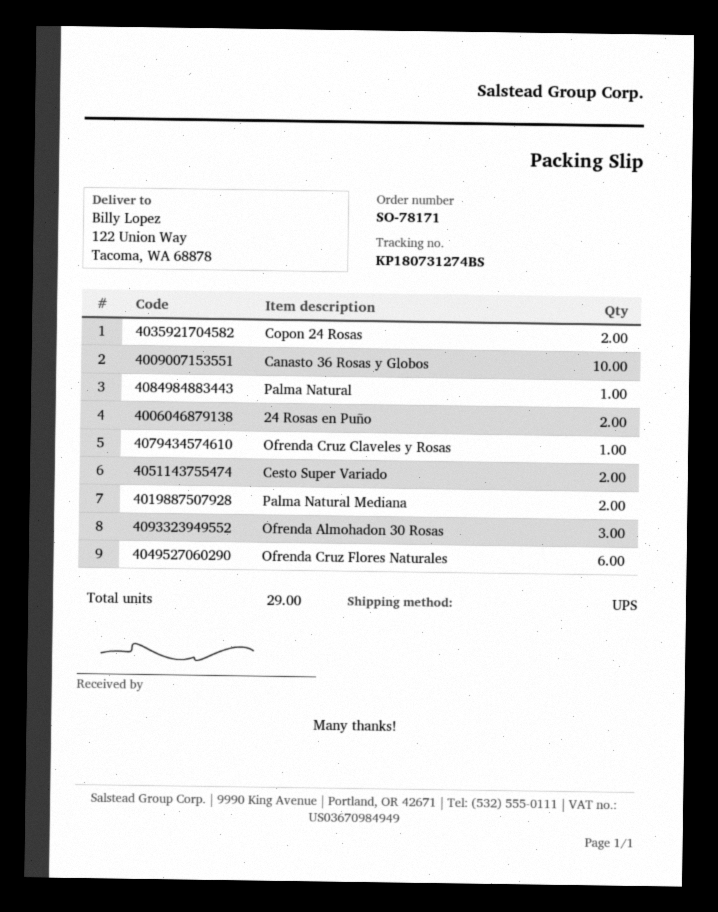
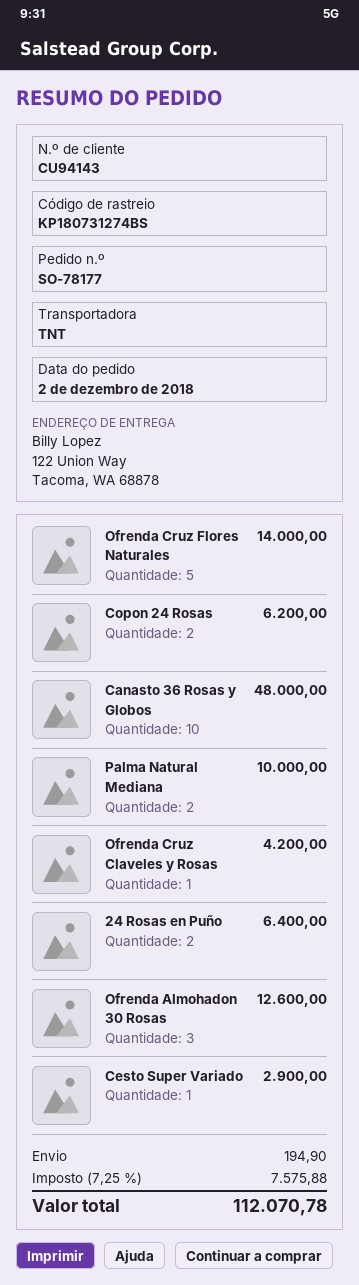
order number: SO-78171 -> SO-78177
shipping method: UPS -> TNT
Palma Natural: 1 -> none
Cesto Super Variado: 2 -> 1
Ofrenda Cruz Flores Naturales: 6 -> 5

